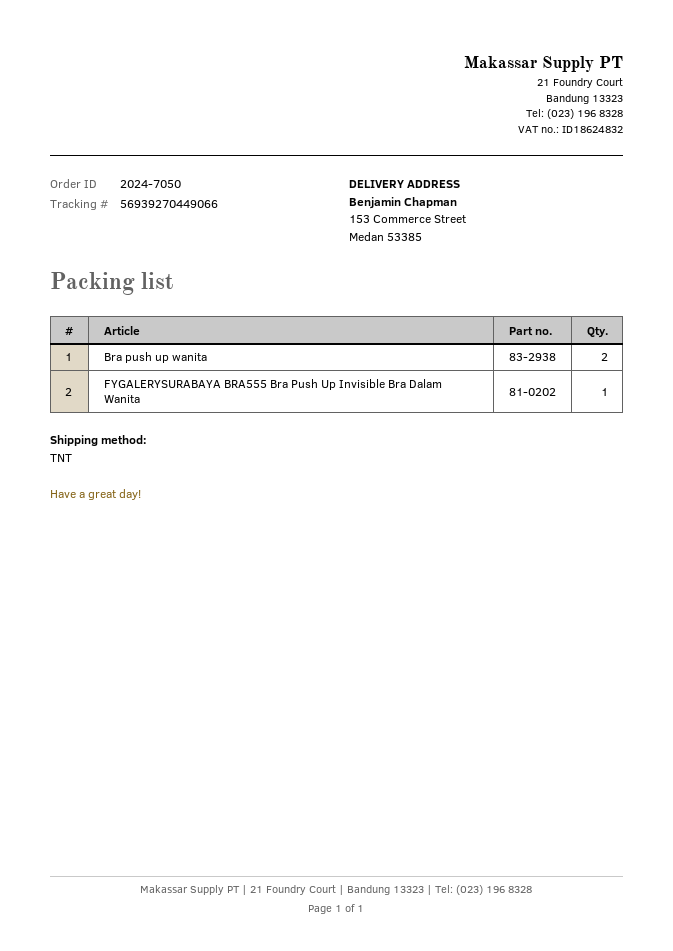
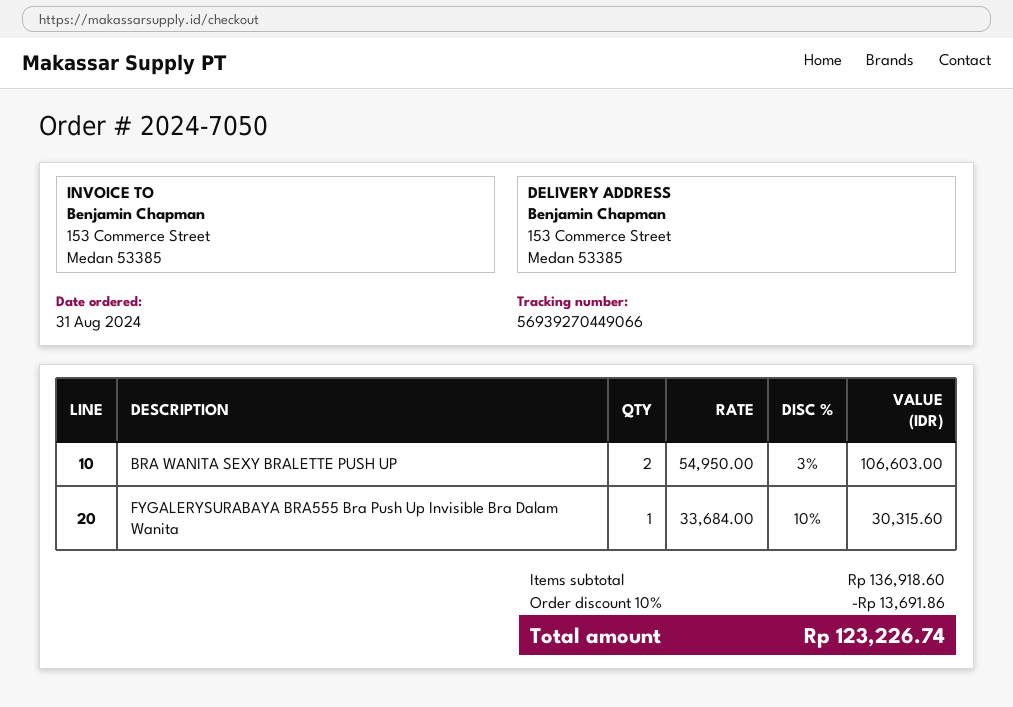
Bra push up wanita: 2 -> none
BRA WANITA SEXY BRALETTE PUSH UP: none -> 2

